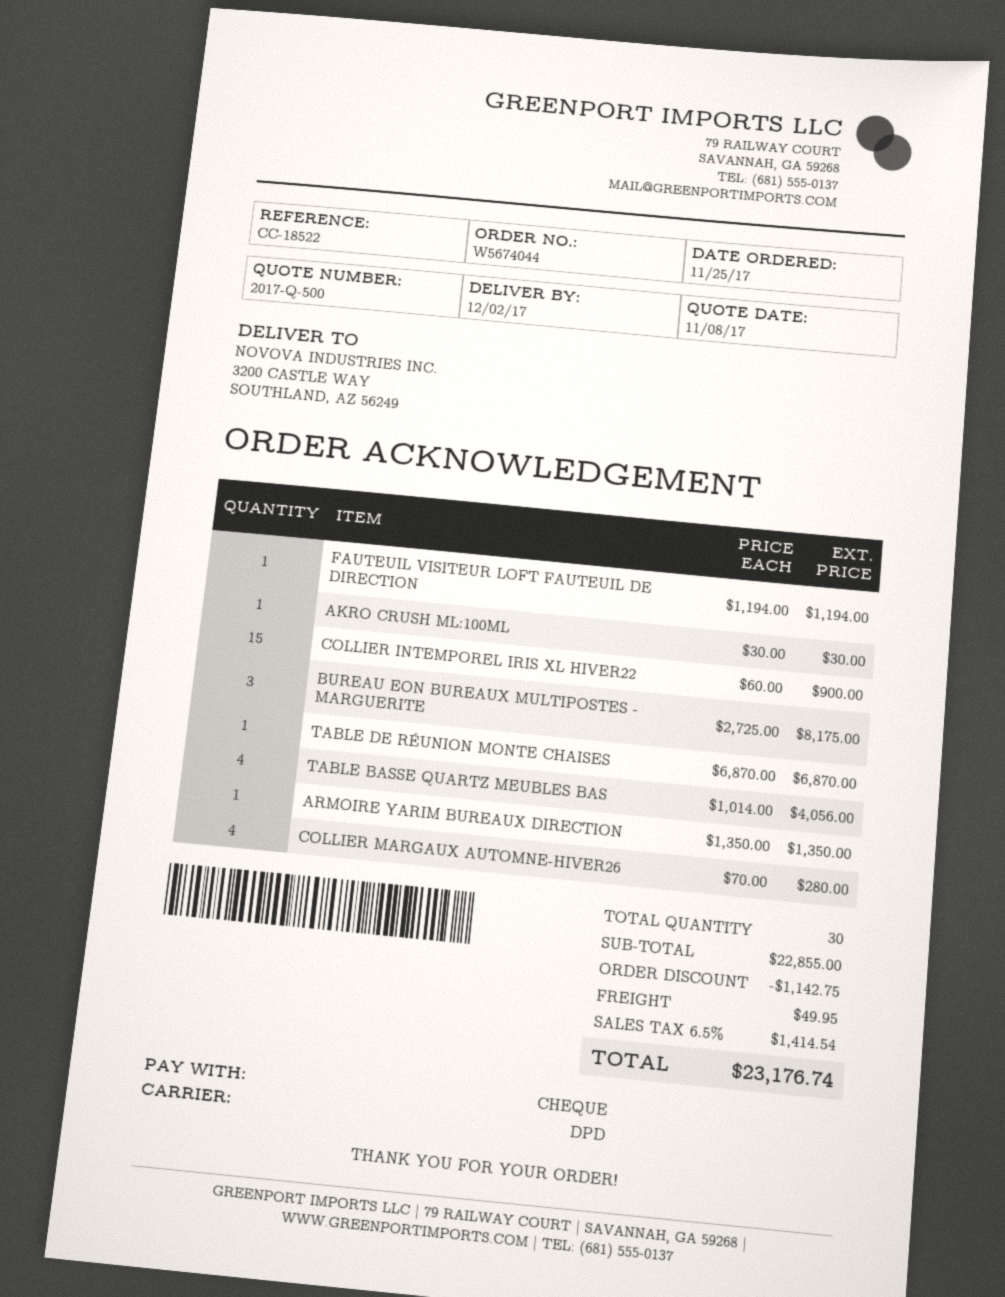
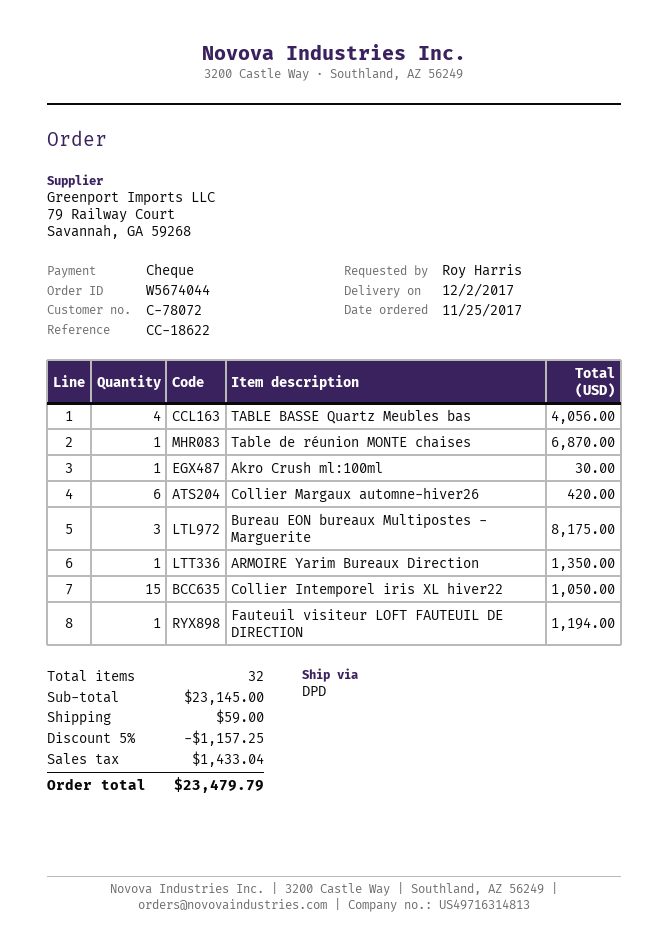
reference: CC-18522 -> CC-18622
COLLIER INTEMPOREL IRIS XL HIVER22: 15 for 900.00 -> 15 for 1050.00
COLLIER MARGAUX AUTOMNE-HIVER26: 4 for 280.00 -> 6 for 420.00
total quantity: 30 -> 32
subtotal: 22855.00 -> 23145.00
discount: 1142.75 -> 1157.25
shipping: 49.95 -> 59.00
tax: 1414.54 -> 1433.04
total: 23176.74 -> 23479.79

